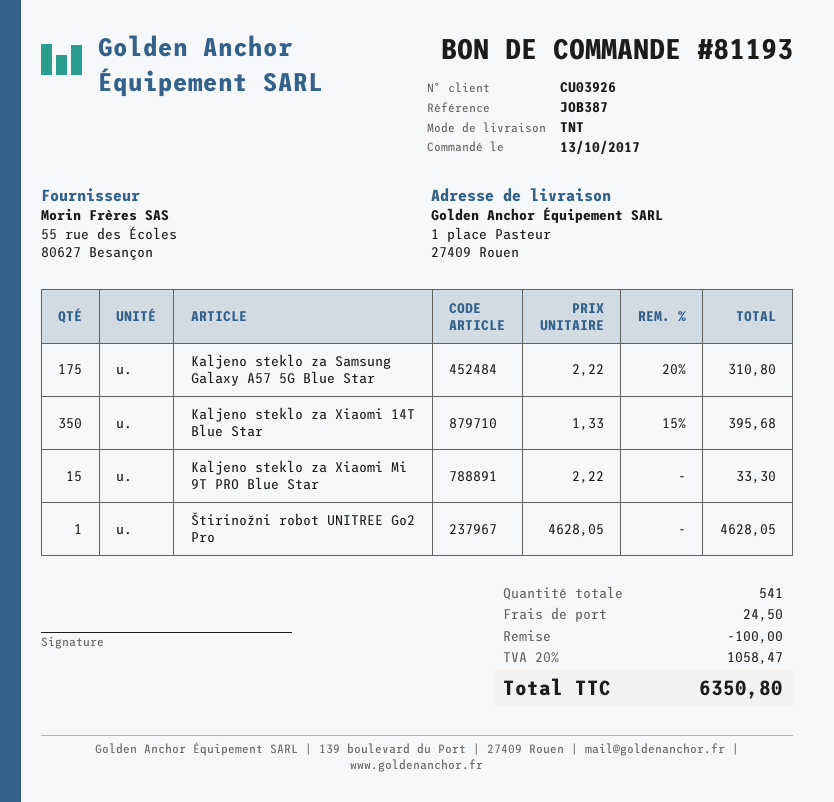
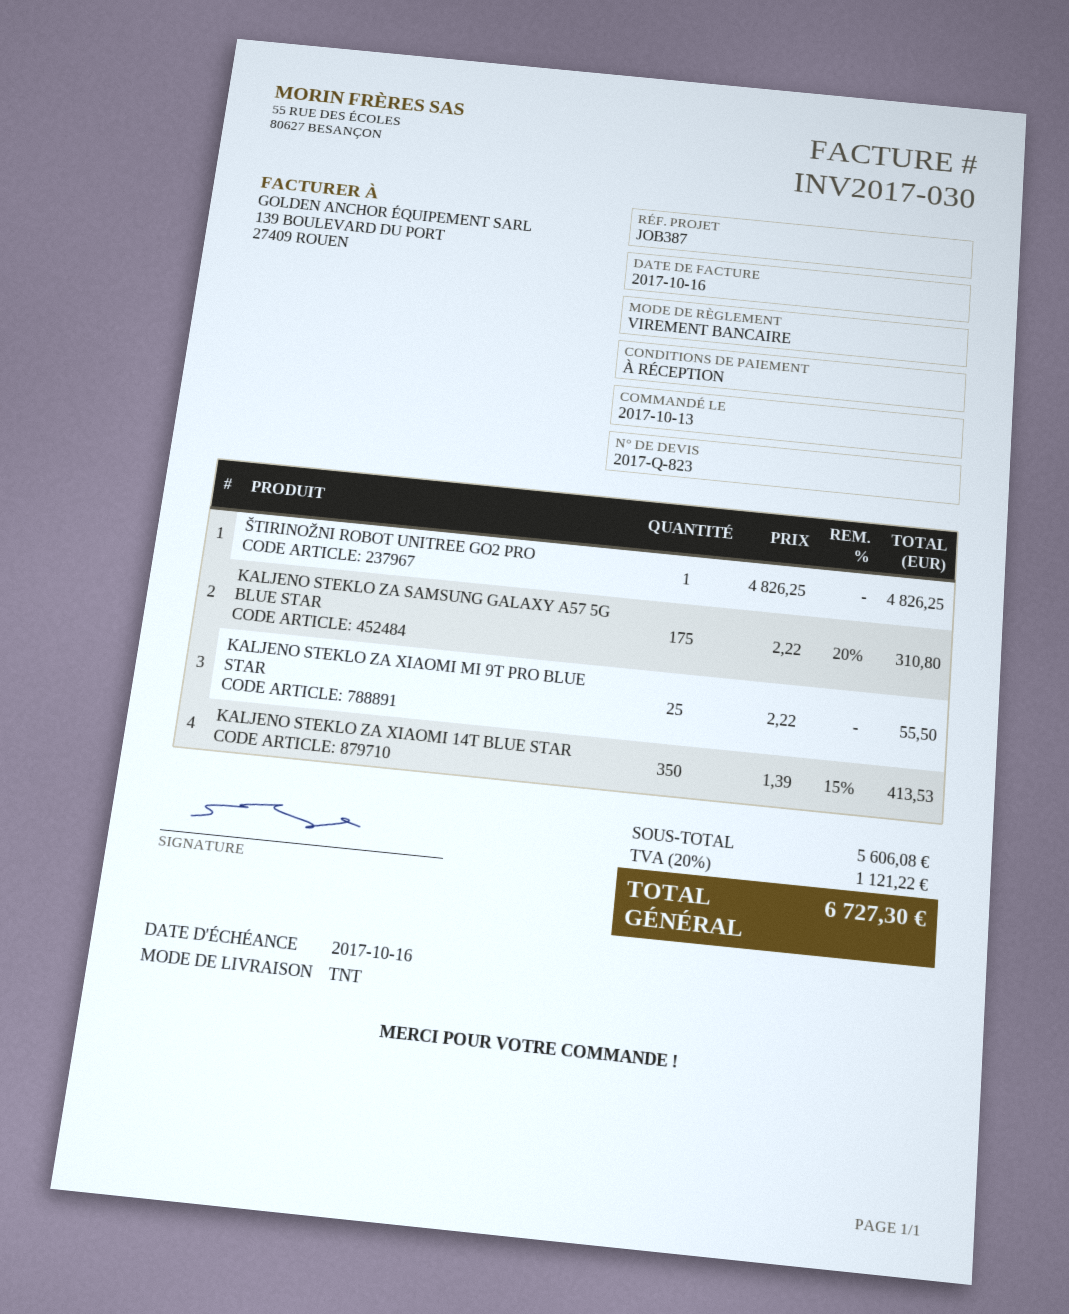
Kaljeno steklo za Xiaomi 14T Blue Star: 350 x 1.33 - 15% = 395.68 -> 350 x 1.39 - 15% = 413.53
Kaljeno steklo za Xiaomi Mi 9T PRO Blue Star: 15 x 2.22 = 33.30 -> 25 x 2.22 = 55.50
Štirinožni robot UNITREE Go2 Pro: 1 x 4628.05 = 4628.05 -> 1 x 4826.25 = 4826.25
discount: 100.00 -> none
shipping: 24.50 -> none
tax: 20% = 1058.47 -> 20% = 1121.22
total: 6350.80 -> 6727.30

